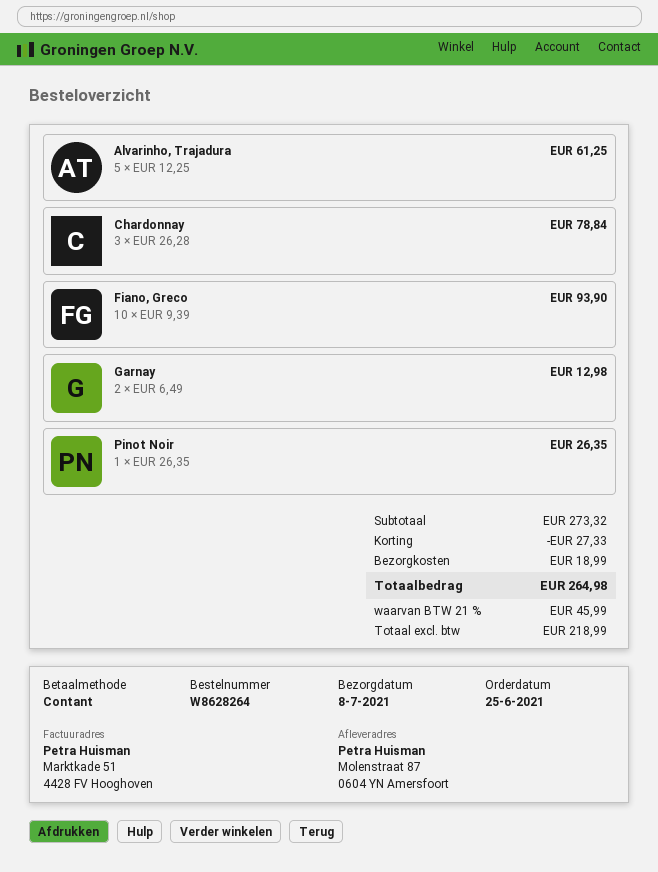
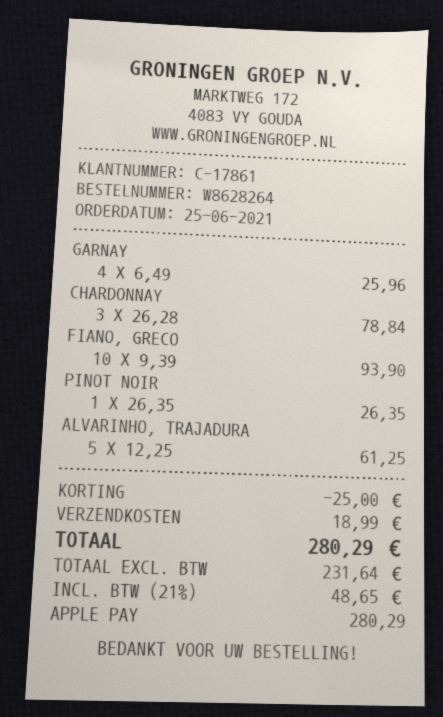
payment method: cash -> Apple Pay
Garnay: 2 x 6.49 = 12.98 -> 4 x 6.49 = 25.96
discount: 27.33 -> 25.00
net: 218.99 -> 231.64
tax: 21% = 45.99 -> 21% = 48.65
total: 264.98 -> 280.29

